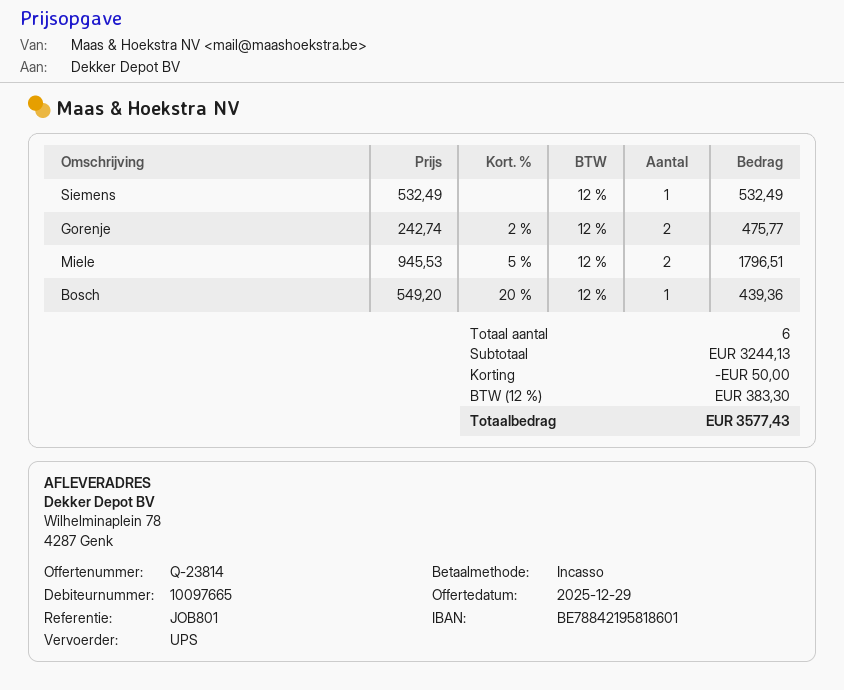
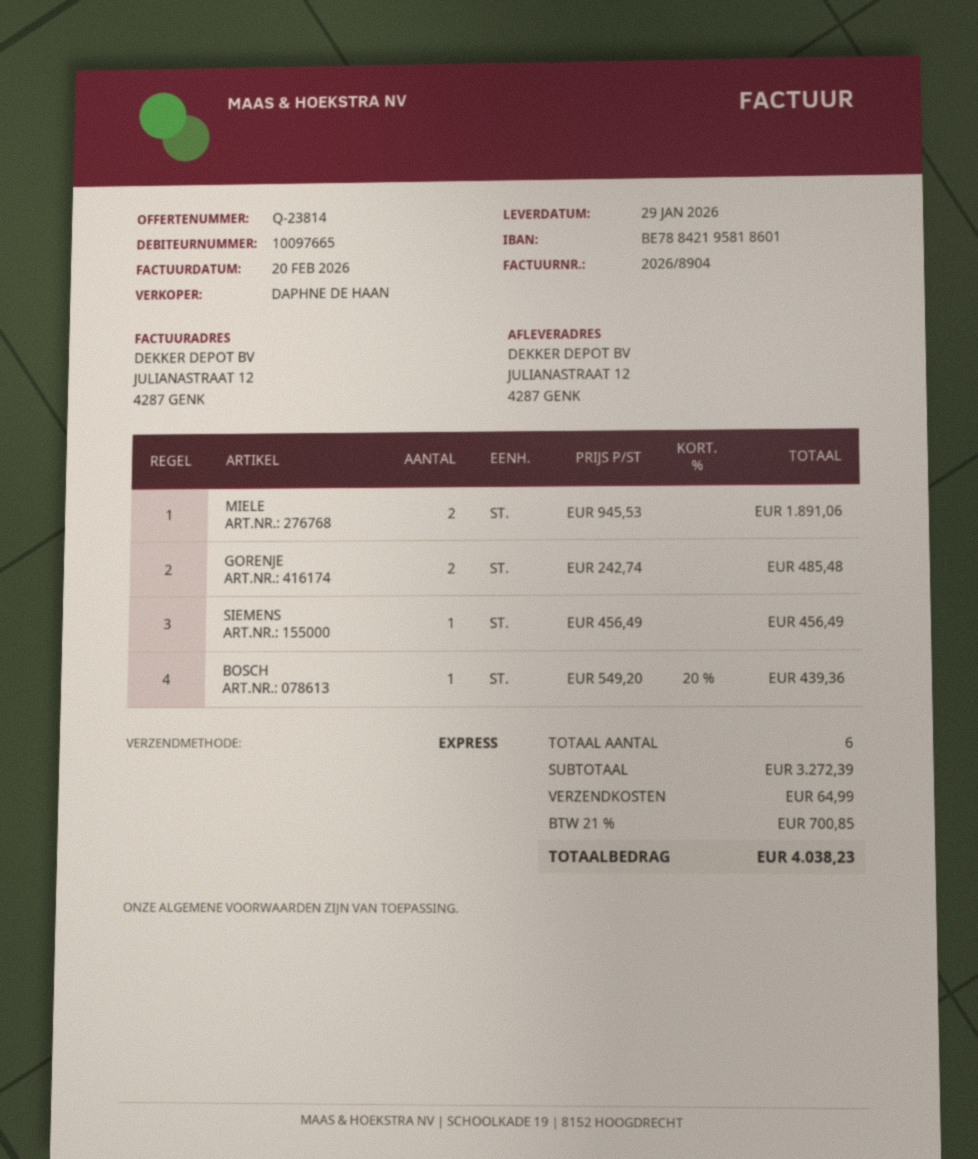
shipping method: UPS -> express
ship to: Wilhelminaplein 78, 4287 Genk -> JULIANASTRAAT 12, 4287 GENK
Siemens: 1 x 532.49 = 532.49 -> 1 x 456.49 = 456.49
Gorenje: 2 x 242.74 - 2% = 475.77 -> 2 x 242.74 = 485.48
Miele: 2 x 945.53 - 5% = 1796.51 -> 2 x 945.53 = 1891.06
subtotal: 3244.13 -> 3272.39
discount: 50.00 -> none
shipping: none -> 64.99
tax: 12% = 383.30 -> 21% = 700.85
total: 3577.43 -> 4038.23

